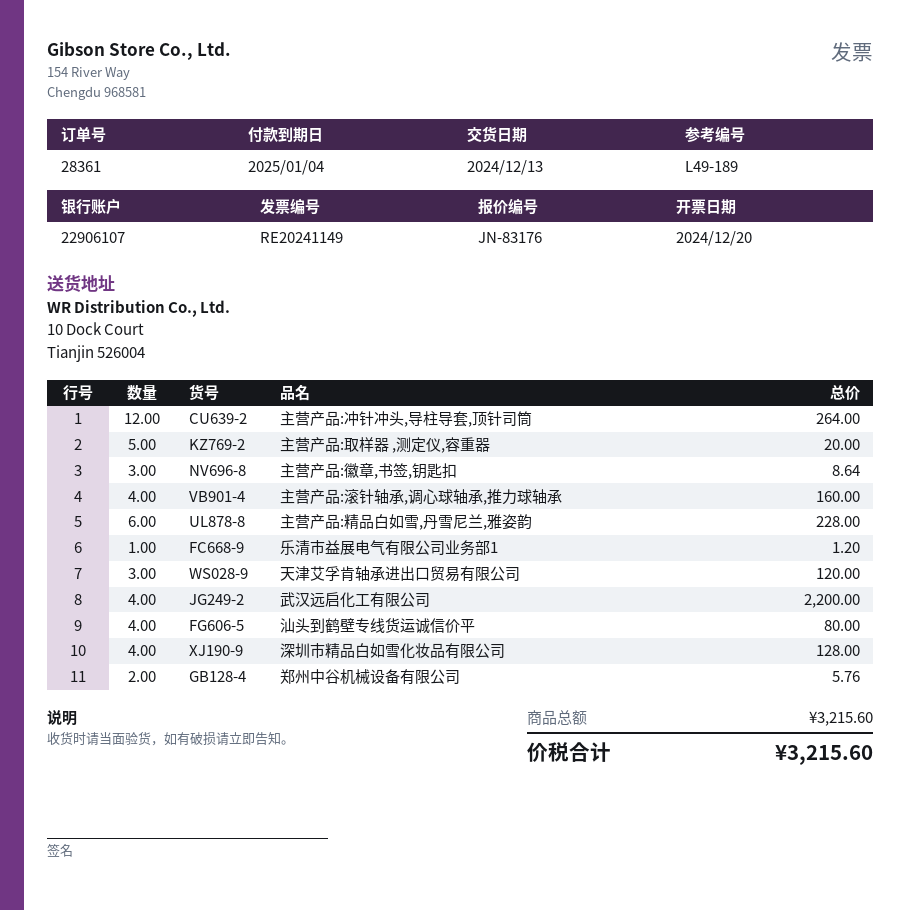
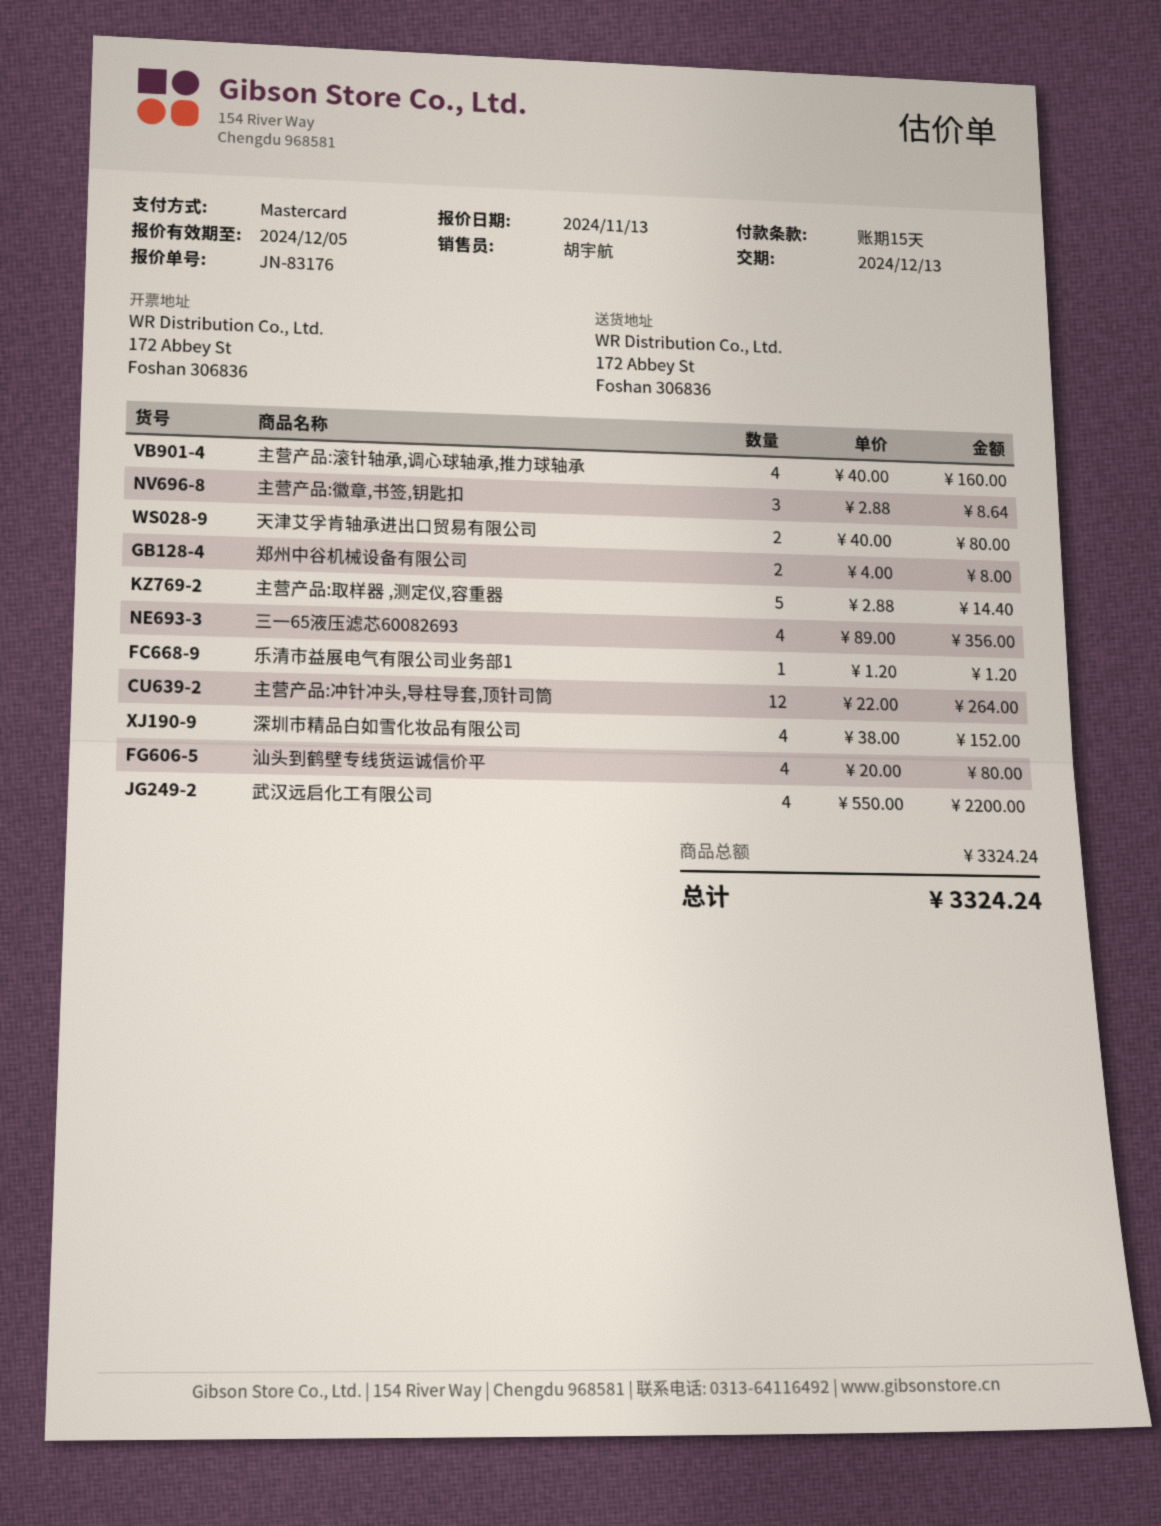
ship to: 10 Dock Court, Tianjin 526004 -> 172 Abbey St, Foshan 306836
主营产品:取样器 ,测定仪,容重器: 5 for 20.00 -> 5 for 14.40
主营产品:精品白如雪,丹雪尼兰,雅姿韵: 6 for 228.00 -> none
天津艾孚肯轴承进出口贸易有限公司: 3 for 120.00 -> 2 for 80.00
深圳市精品白如雪化妆品有限公司: 4 for 128.00 -> 4 for 152.00
郑州中谷机械设备有限公司: 2 for 5.76 -> 2 for 8.00
三一65液压滤芯60082693: none -> 4 for 356.00
subtotal: 3215.60 -> 3324.24
total: 3215.60 -> 3324.24

